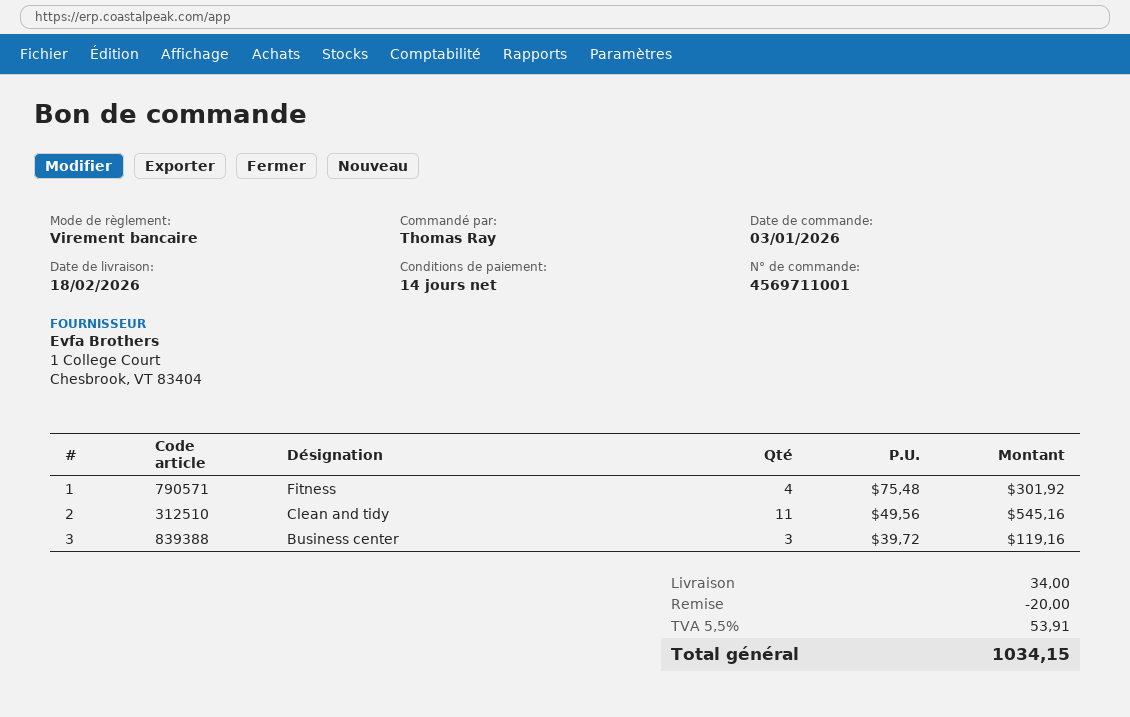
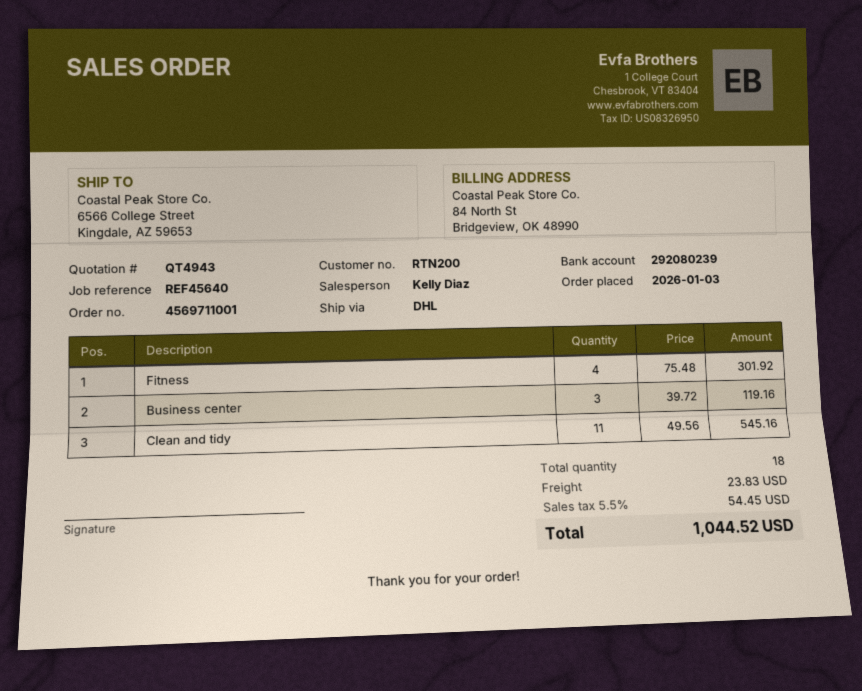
discount: 20.00 -> none
shipping: 34.00 -> 23.83
tax: 5.5% = 53.91 -> 5.5% = 54.45
total: 1034.15 -> 1044.52

